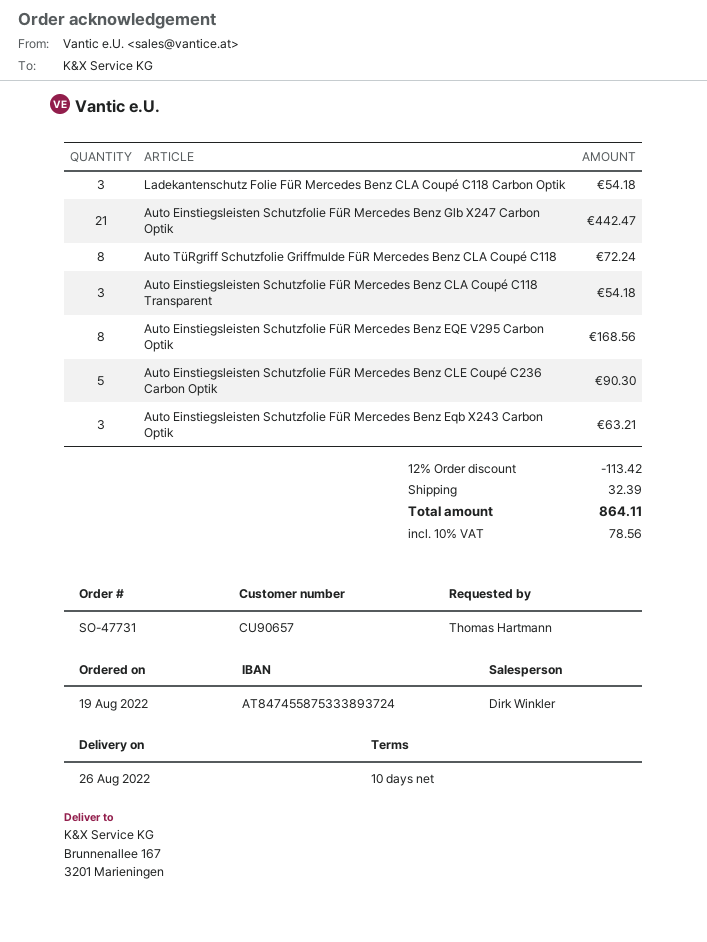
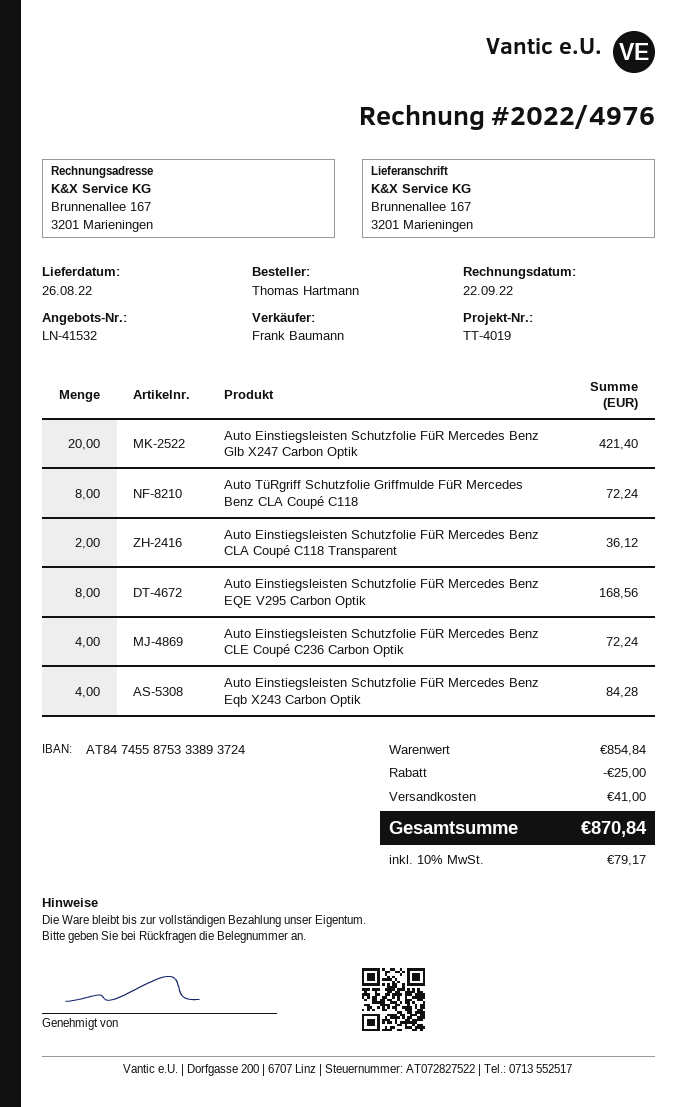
sales rep: Dirk Winkler -> Frank Baumann
Ladekantenschutz Folie FüR Mercedes Benz CLA Coupé C118 Carbon Optik: 3 for 54.18 -> none
Auto Einstiegsleisten Schutzfolie FüR Mercedes Benz Glb X247 Carbon Optik: 21 for 442.47 -> 20 for 421.40
Auto Einstiegsleisten Schutzfolie FüR Mercedes Benz CLA Coupé C118 Transparent: 3 for 54.18 -> 2 for 36.12
Auto Einstiegsleisten Schutzfolie FüR Mercedes Benz CLE Coupé C236 Carbon Optik: 5 for 90.30 -> 4 for 72.24
Auto Einstiegsleisten Schutzfolie FüR Mercedes Benz Eqb X243 Carbon Optik: 3 for 63.21 -> 4 for 84.28
discount: 113.42 -> 25.00
shipping: 32.39 -> 41.00
tax: 10% = 78.56 -> 10% = 79.17
total: 864.11 -> 870.84

